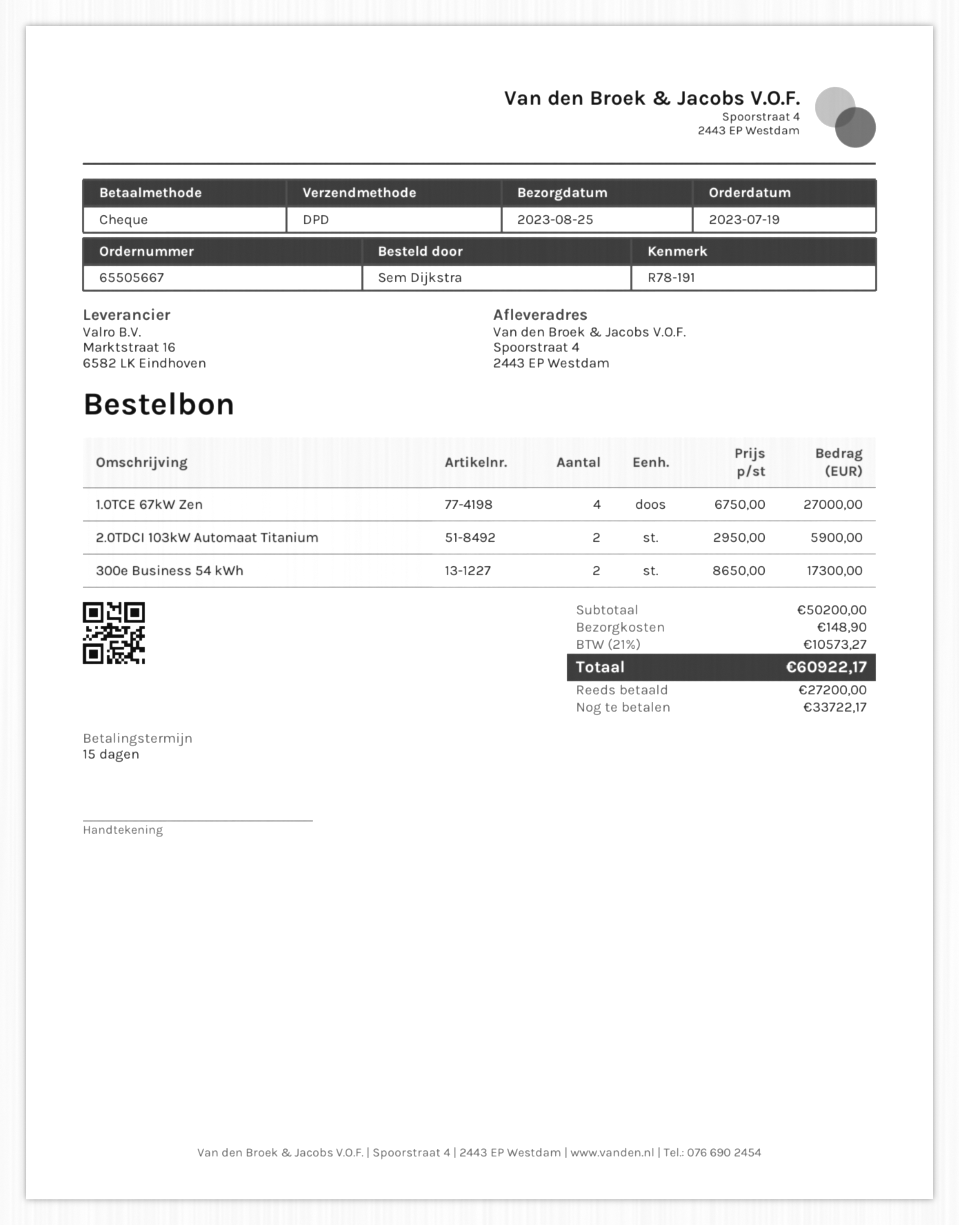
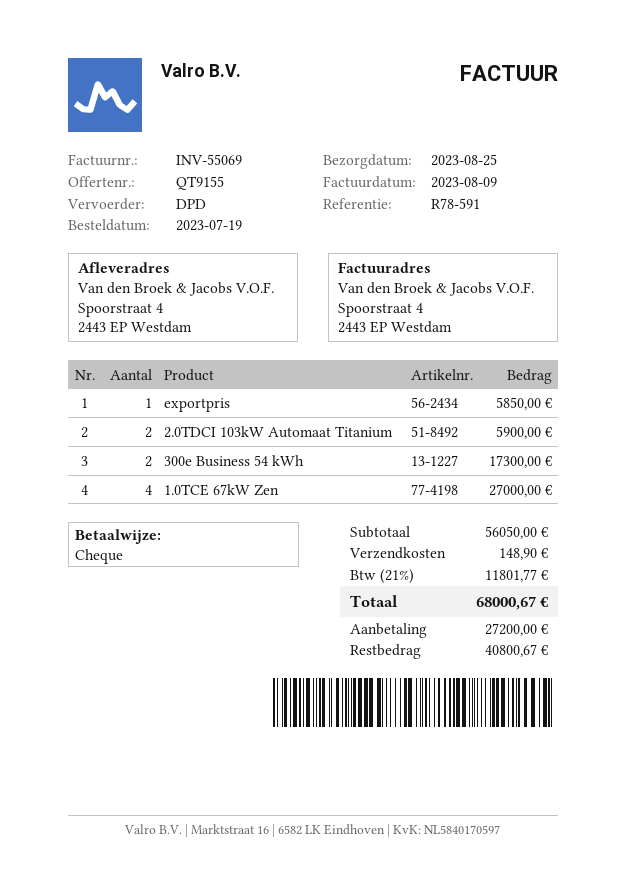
reference: R78-191 -> R78-591
exportpris: none -> 1 for 5850.00
subtotal: 50200.00 -> 56050.00
tax: 21% = 10573.27 -> 21% = 11801.77
total: 60922.17 -> 68000.67
balance: 33722.17 -> 40800.67

